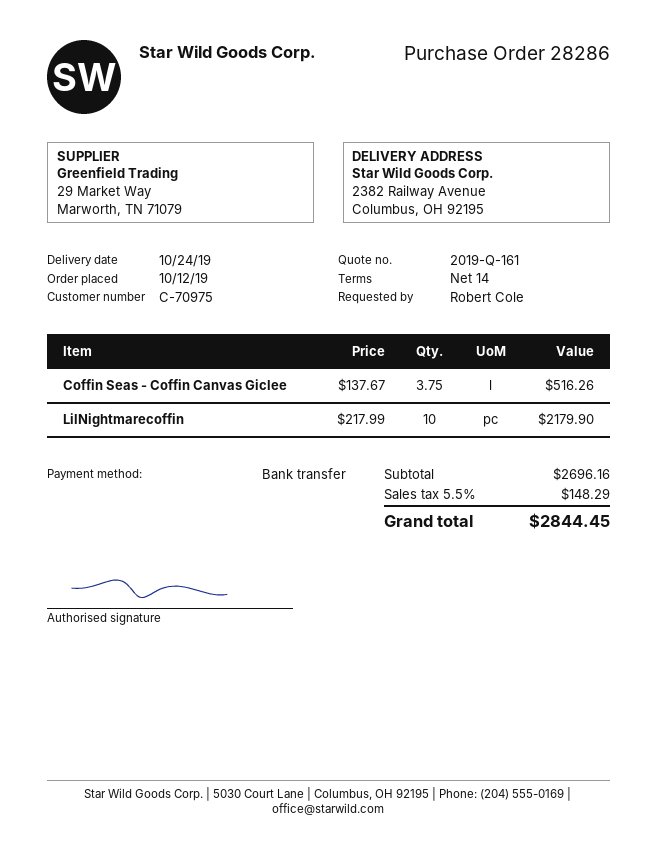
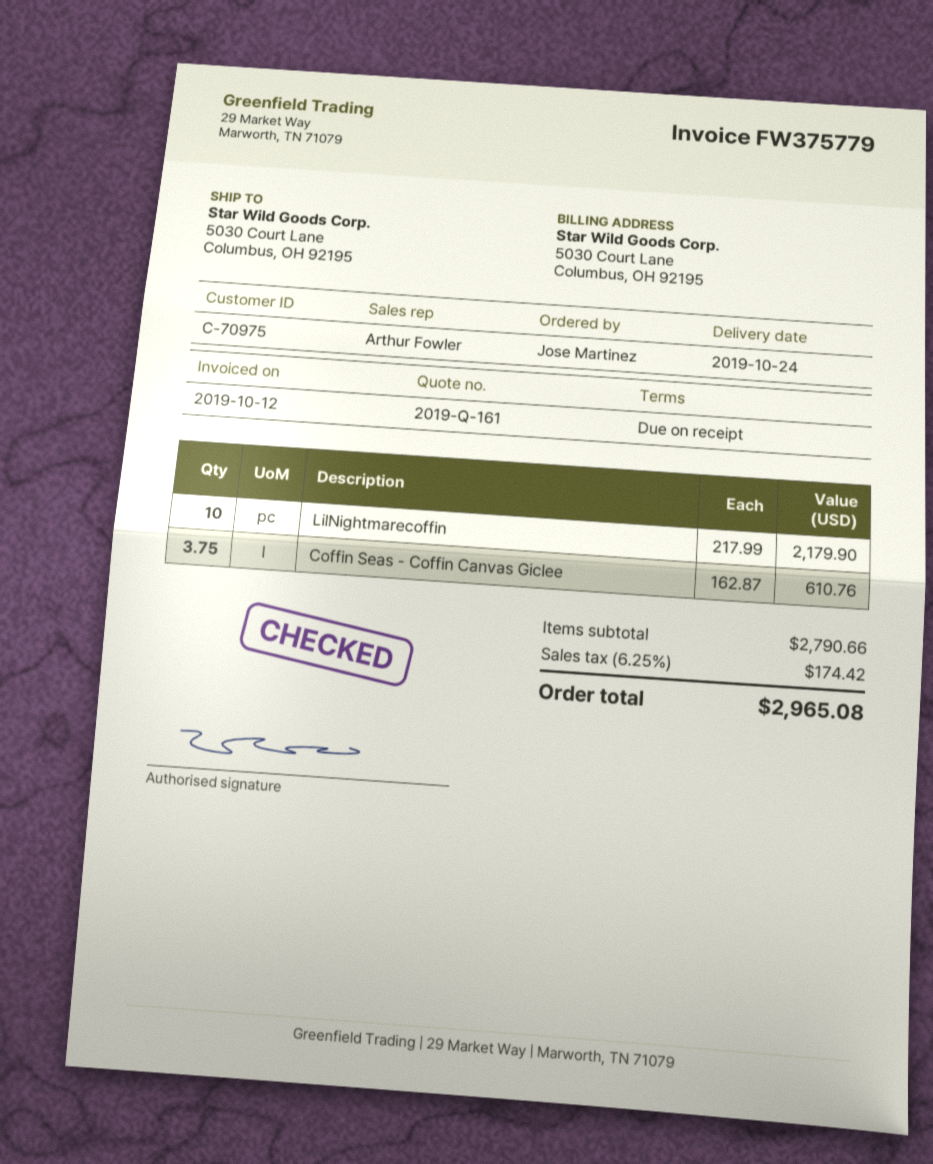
payment terms: 14 days -> on receipt
ordered by: Robert Cole -> Jose Martinez
ship to: 2382 Railway Avenue, Columbus, OH 92195 -> 5030 Court Lane, Columbus, OH 92195
Coffin Seas - Coffin Canvas Giclee: 3.75 x 137.67 = 516.26 -> 3.75 x 162.87 = 610.76
subtotal: 2696.16 -> 2790.66
tax: 5.5% = 148.29 -> 6.25% = 174.42
total: 2844.45 -> 2965.08

